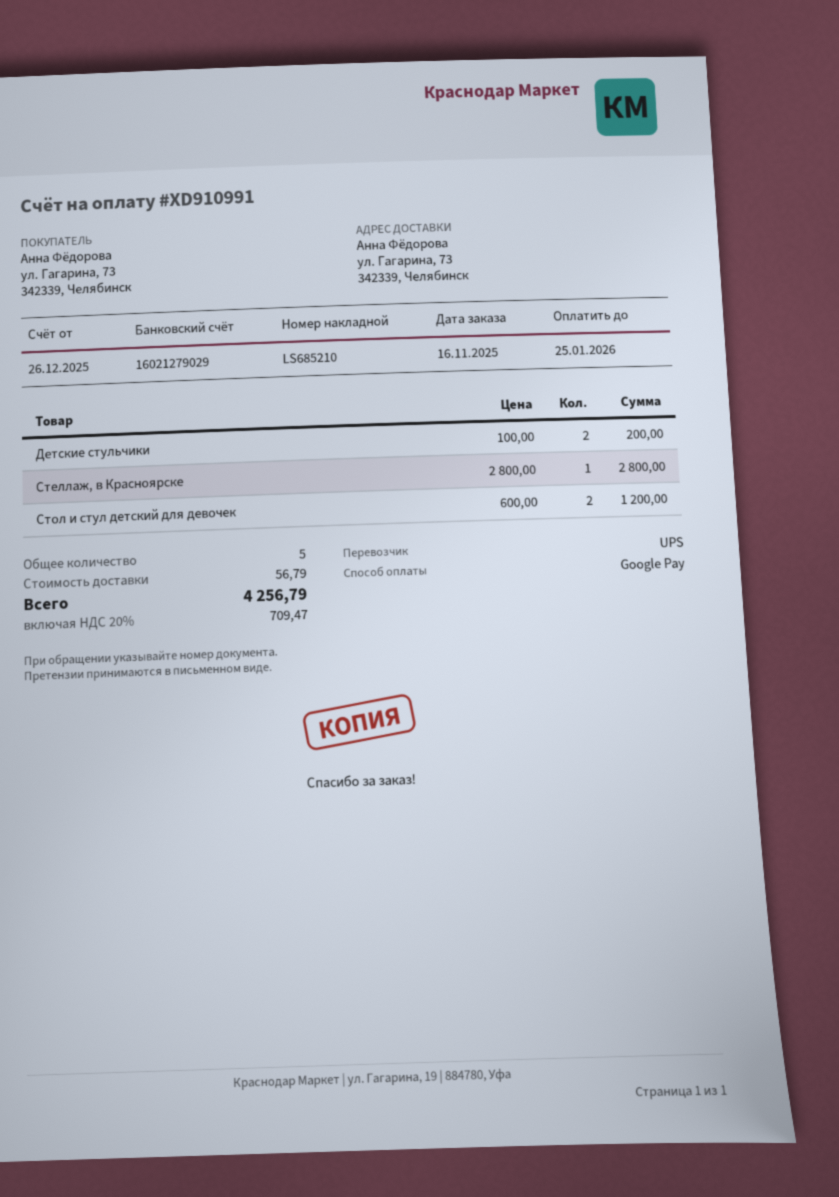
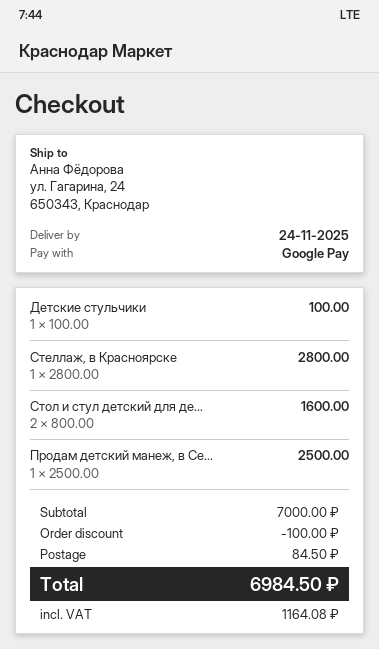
ship to: ул. Гагарина, 73, 342339, Челябинск -> ул. Гагарина, 24, 650343, Краснодар
Детские стульчики: 2 x 100.00 = 200.00 -> 1 x 100.00 = 100.00
Стол и стул детский для девочек: 2 x 600.00 = 1200.00 -> 2 x 800.00 = 1600.00
Продам детский манеж, в Се...: none -> 1 x 2500.00 = 2500.00
discount: none -> 100.00
shipping: 56.79 -> 84.50
tax: 709.47 -> 1164.08
total: 4256.79 -> 6984.50

